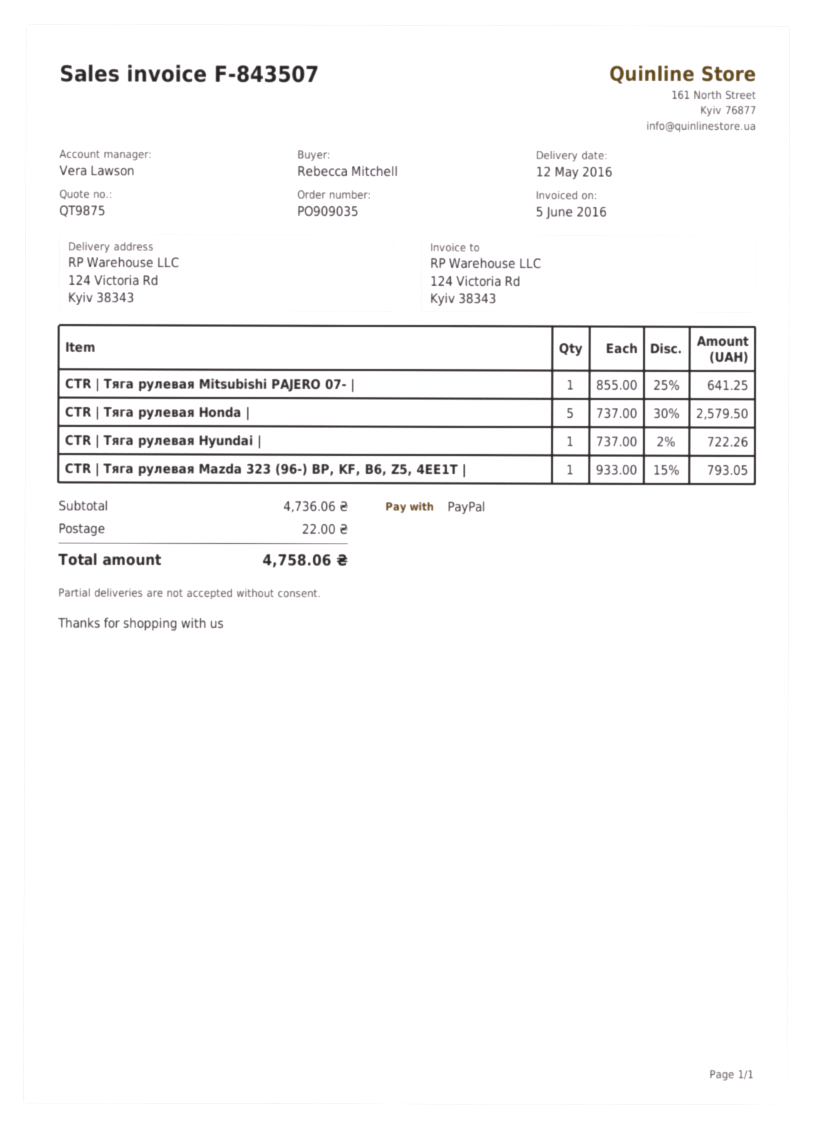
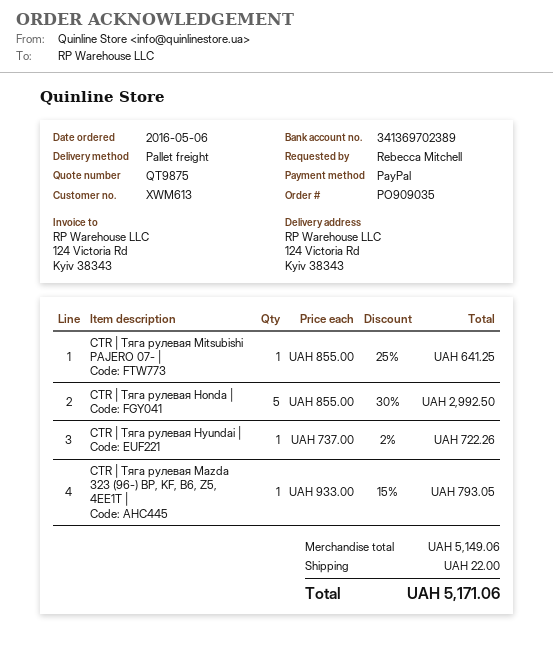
CTR | Тяга рулевая Honda |: 5 x 737.00 - 30% = 2579.50 -> 5 x 855.00 - 30% = 2992.50
subtotal: 4736.06 -> 5149.06
total: 4758.06 -> 5171.06

